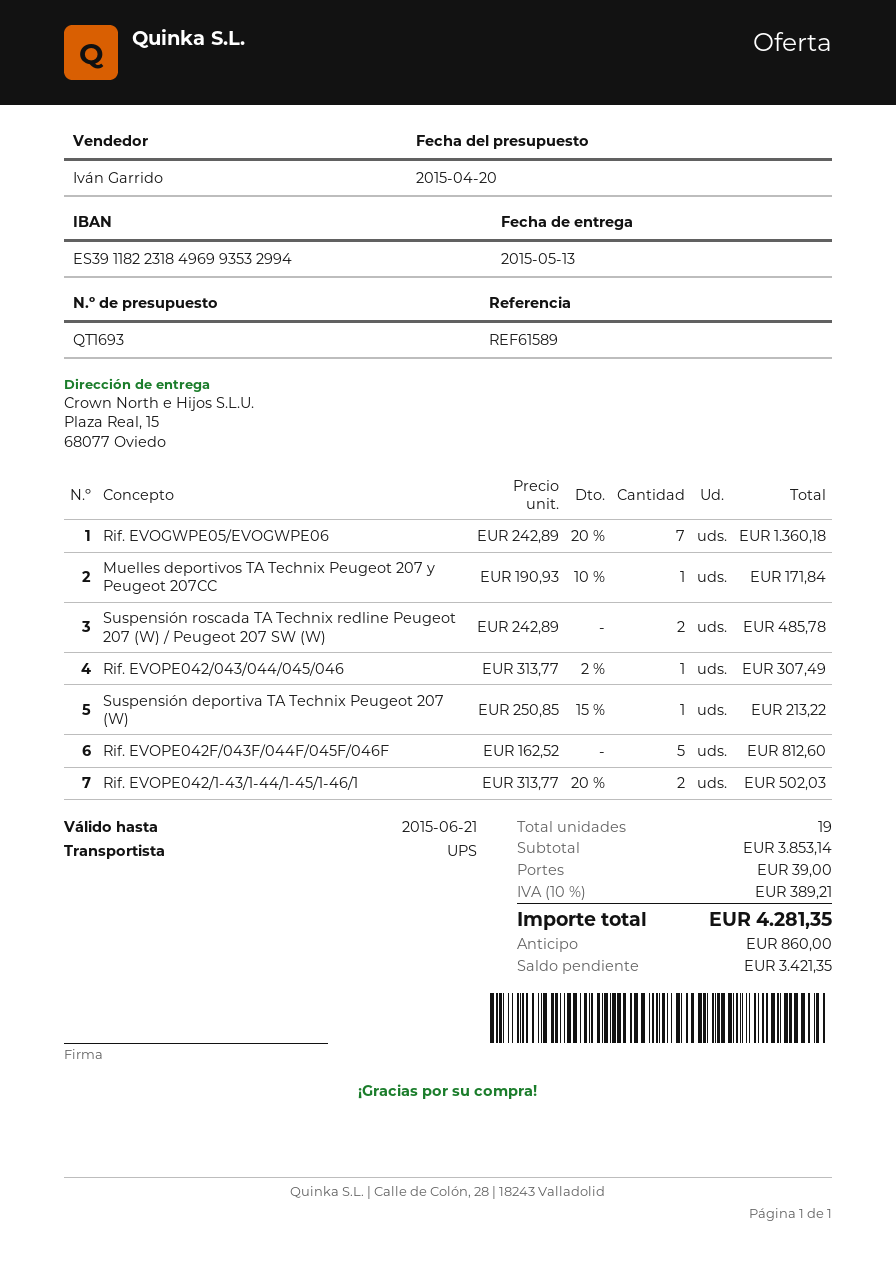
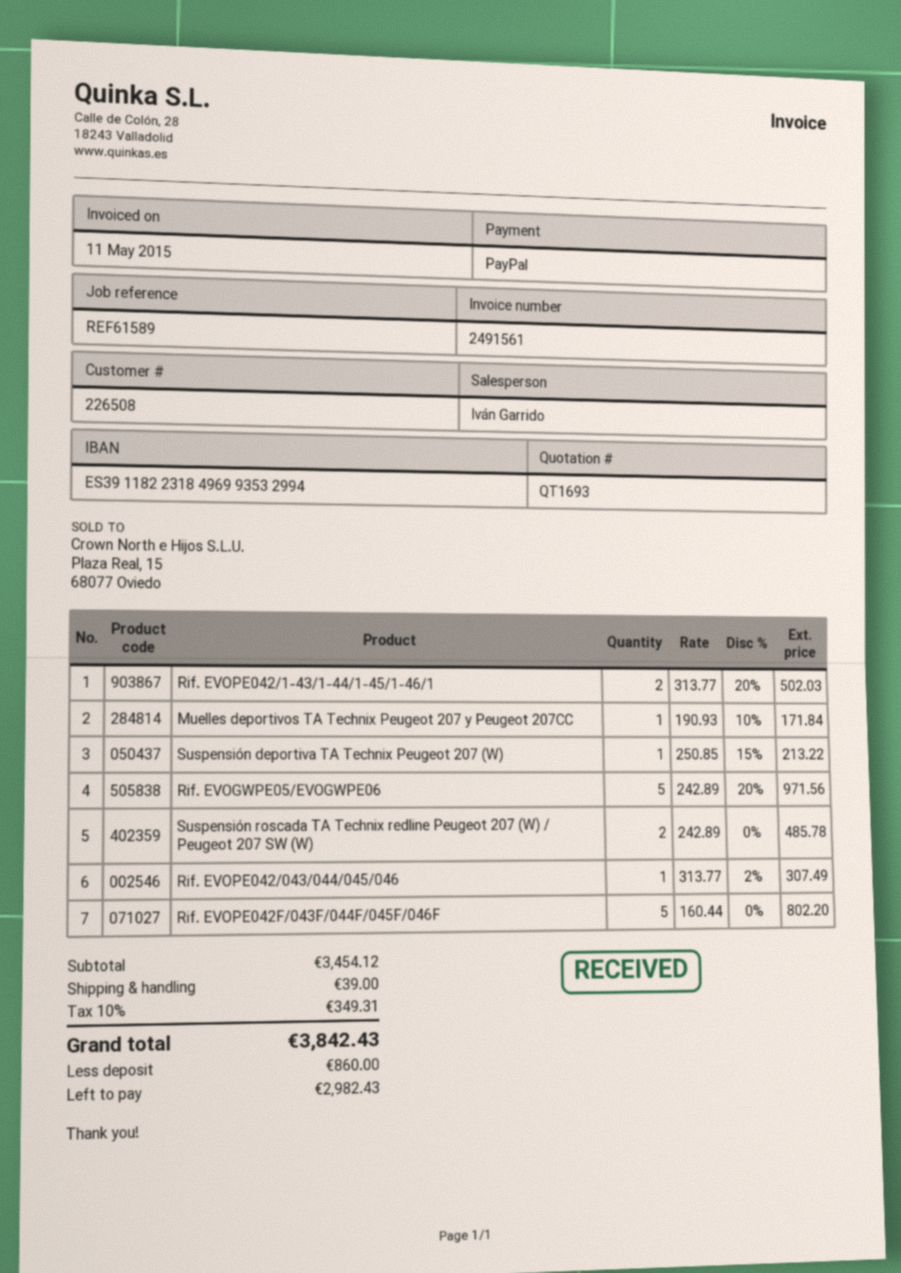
Rif. EVOGWPE05/EVOGWPE06: 7 x 242.89 - 20% = 1360.18 -> 5 x 242.89 - 20% = 971.56
Rif. EVOPE042F/043F/044F/045F/046F: 5 x 162.52 = 812.60 -> 5 x 160.44 = 802.20
subtotal: 3853.14 -> 3454.12
tax: 10% = 389.21 -> 10% = 349.31
total: 4281.35 -> 3842.43
balance: 3421.35 -> 2982.43

